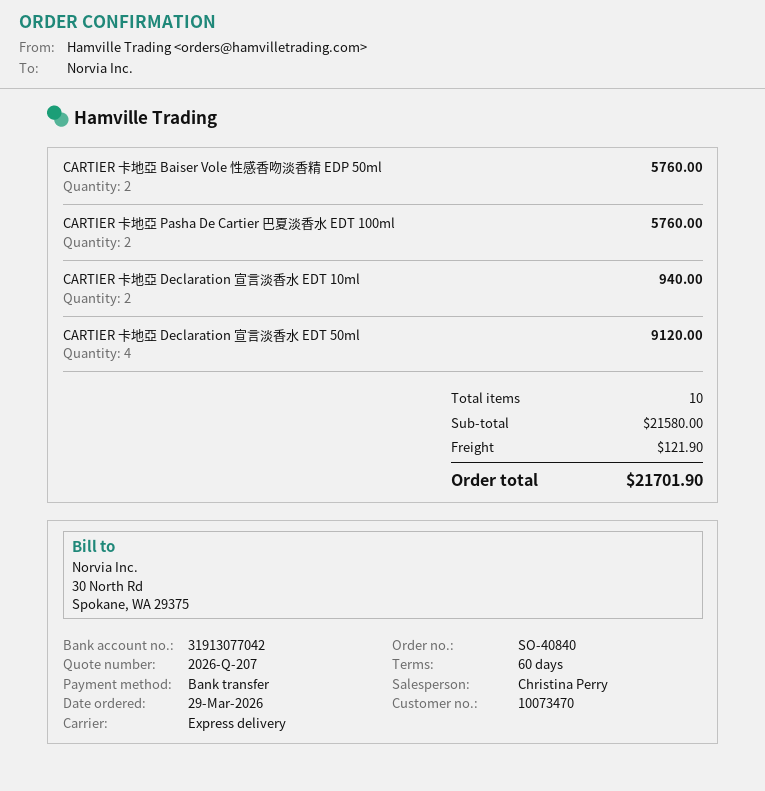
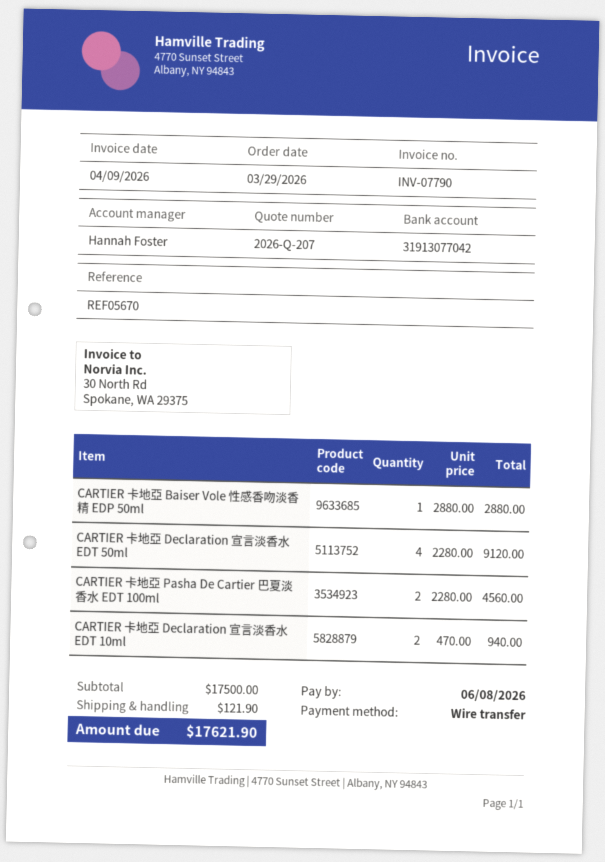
sales rep: Christina Perry -> Hannah Foster
CARTIER 卡地亞 Baiser Vole 性感香吻淡香精 EDP 50ml: 2 for 5760.00 -> 1 for 2880.00
CARTIER 卡地亞 Pasha De Cartier 巴夏淡香水 EDT 100ml: 2 for 5760.00 -> 2 for 4560.00
subtotal: 21580.00 -> 17500.00
total: 21701.90 -> 17621.90

